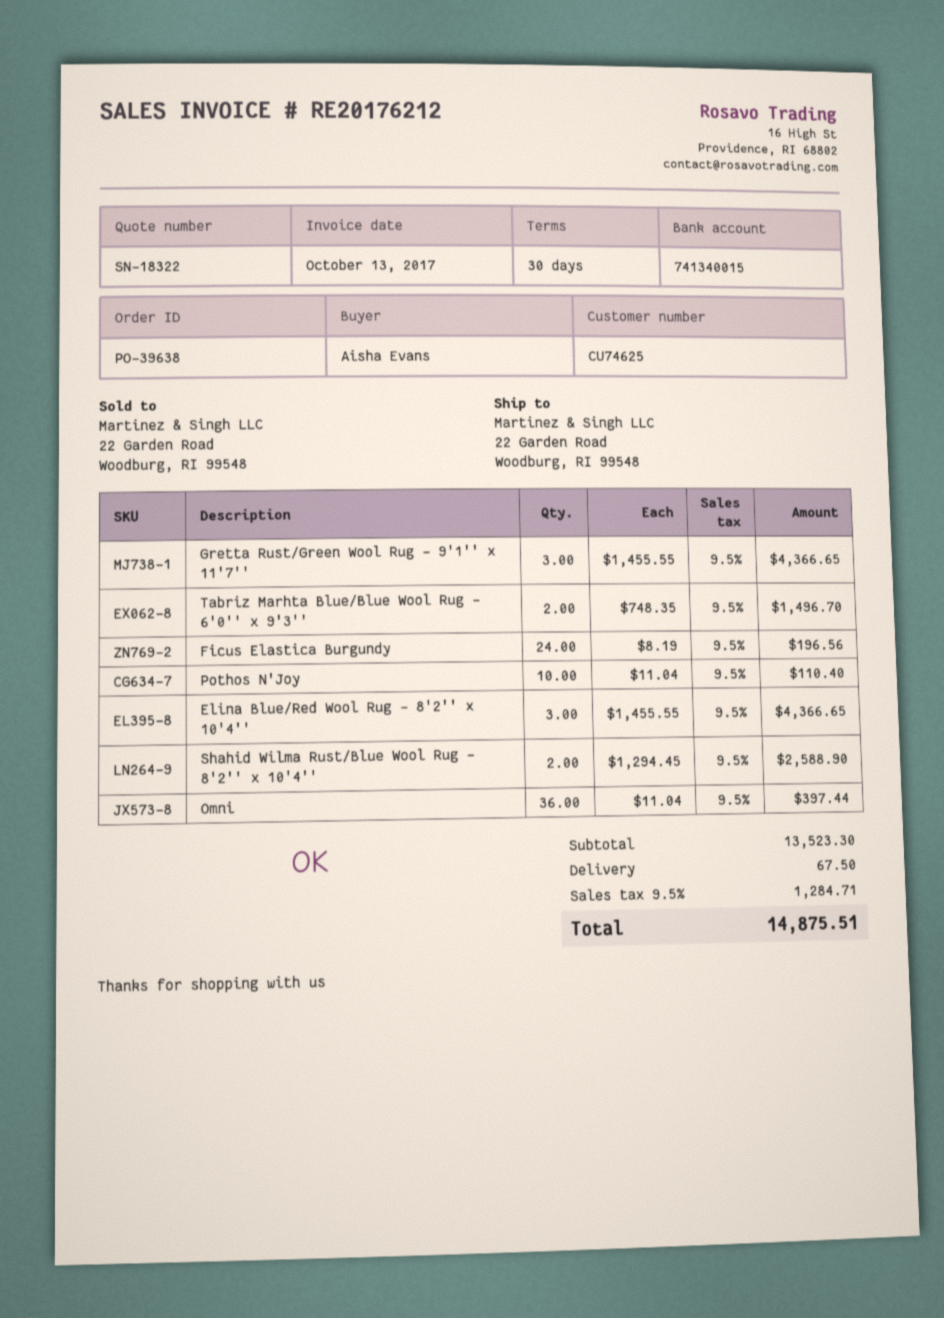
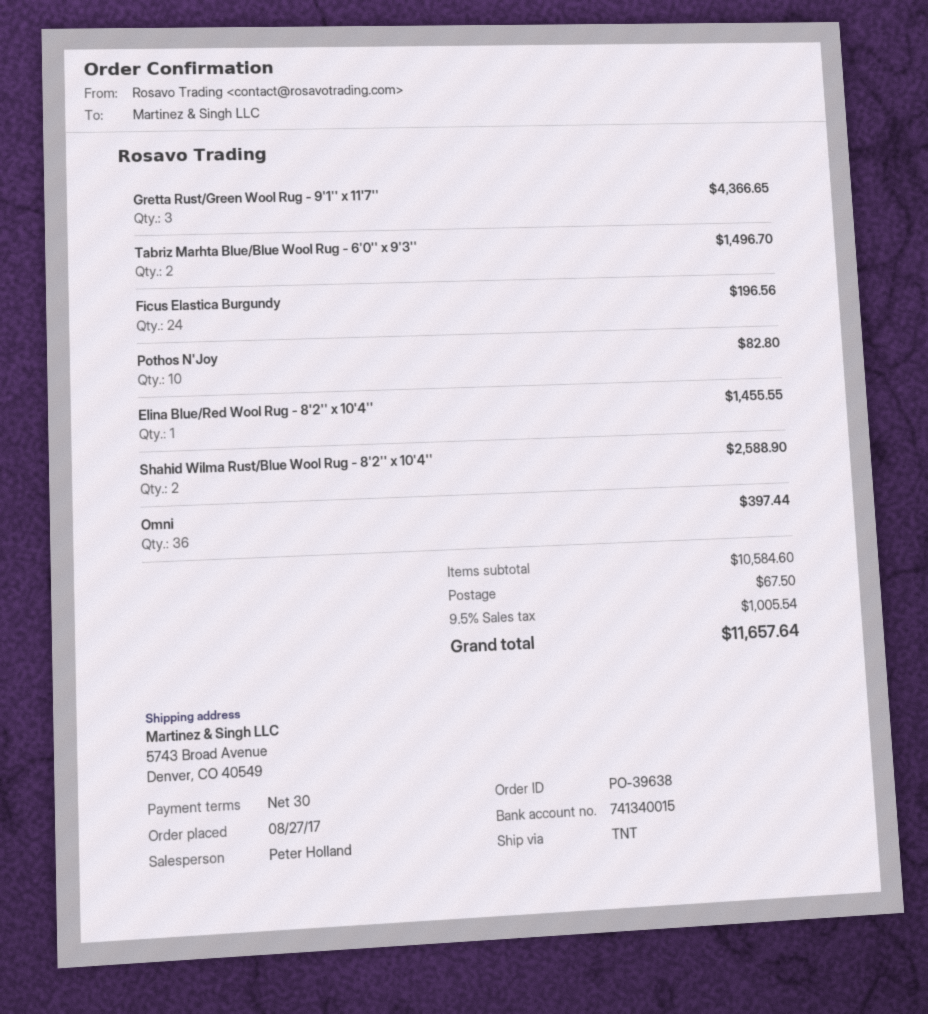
ship to: 22 Garden Road, Woodburg, RI 99548 -> 5743 Broad Avenue, Denver, CO 40549
Pothos N'Joy: 10 for 110.40 -> 10 for 82.80
Elina Blue/Red Wool Rug - 8'2'' x 10'4'': 3 for 4366.65 -> 1 for 1455.55
subtotal: 13523.30 -> 10584.60
tax: 9.5% = 1284.71 -> 9.5% = 1005.54
total: 14875.51 -> 11657.64

